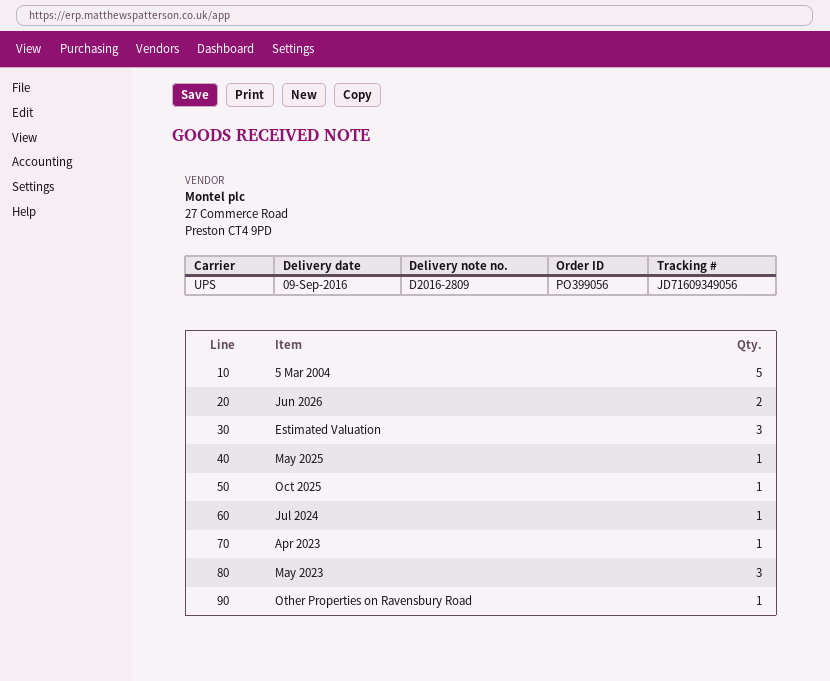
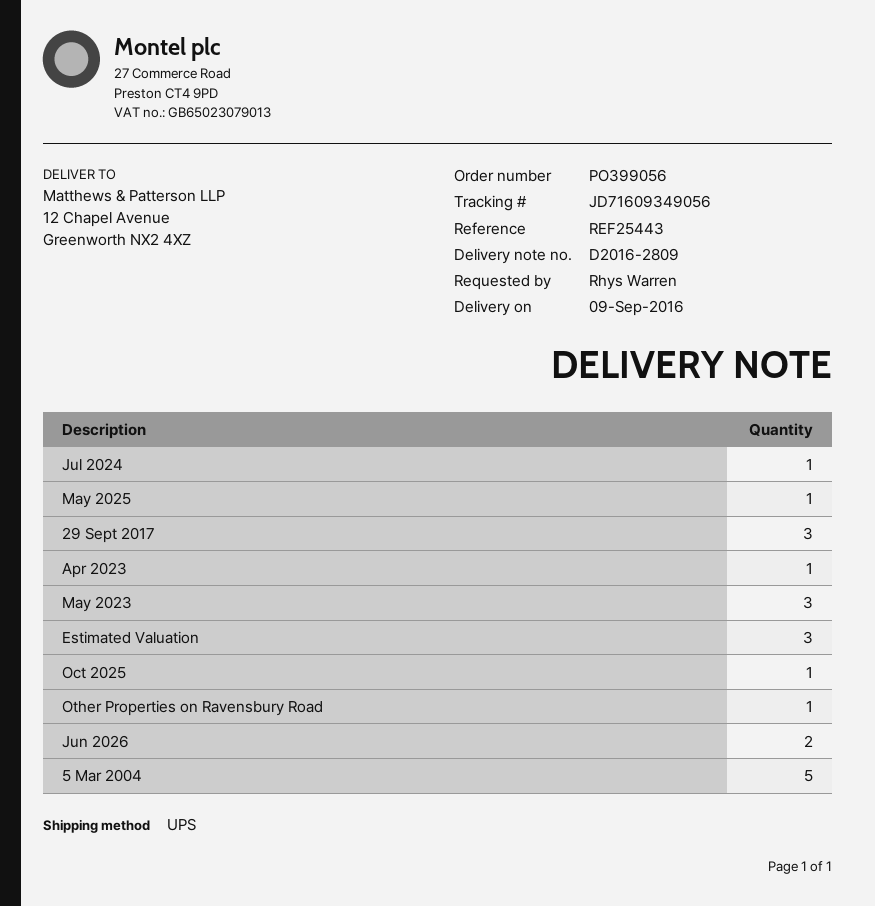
29 Sept 2017: none -> 3

